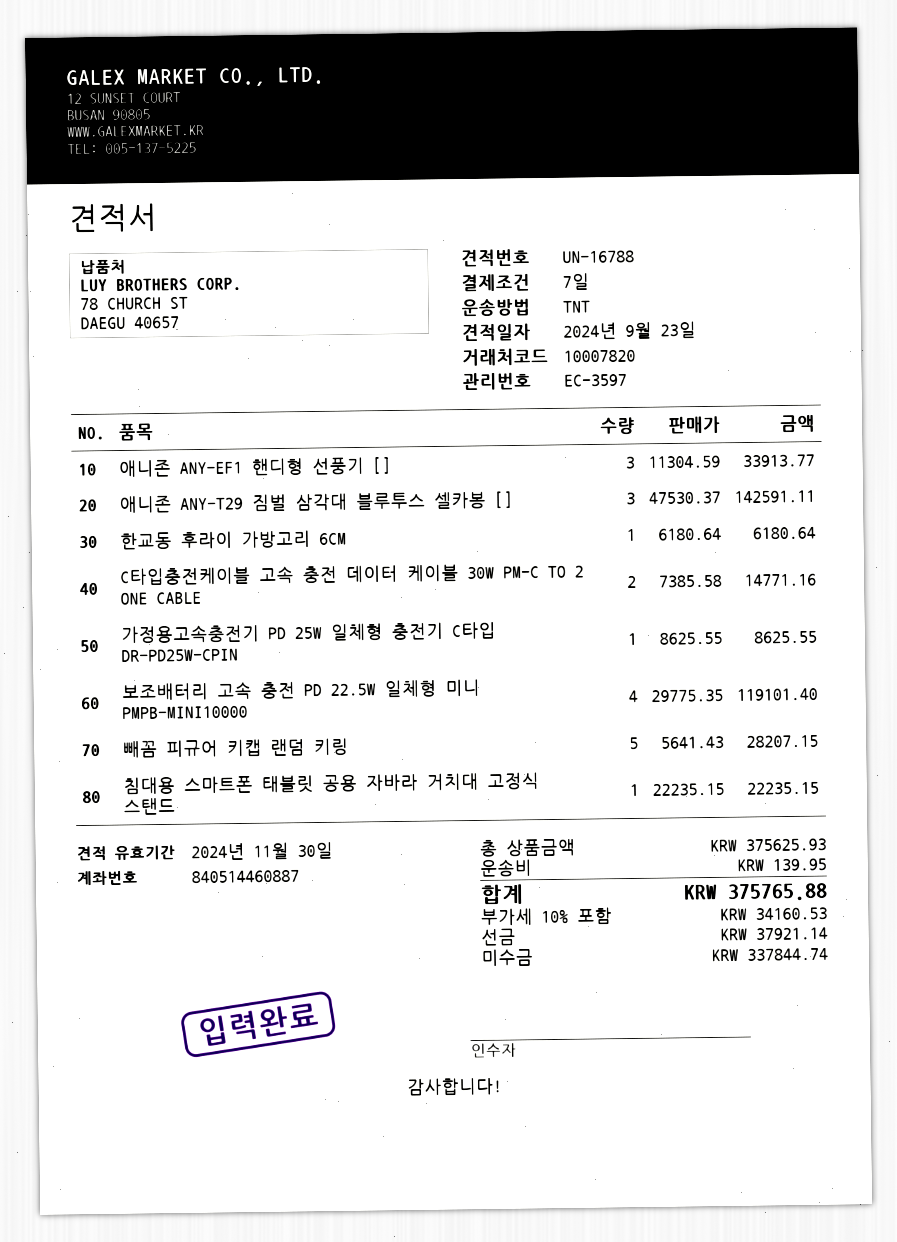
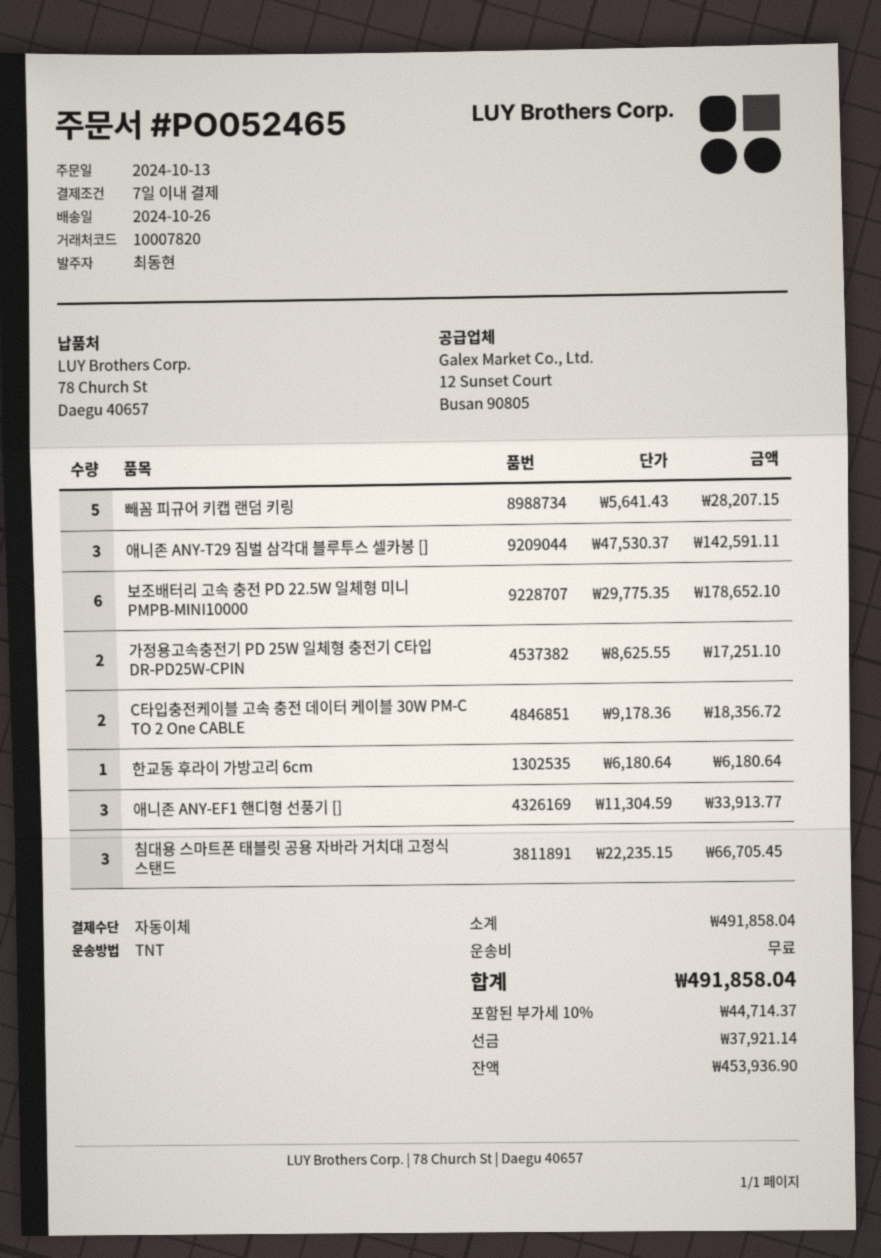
C타입충전케이블 고속 충전 데이터 케이블 30W PM-C TO 2 ONE CABLE: 2 x 7385.58 = 14771.16 -> 2 x 9178.36 = 18356.72
가정용고속충전기 PD 25W 일체형 충전기 C타입 DR-PD25W-CPIN: 1 x 8625.55 = 8625.55 -> 2 x 8625.55 = 17251.10
보조배터리 고속 충전 PD 22.5W 일체형 미니 PMPB-MINI10000: 4 x 29775.35 = 119101.40 -> 6 x 29775.35 = 178652.10
침대용 스마트폰 태블릿 공용 자바라 거치대 고정식 스탠드: 1 x 22235.15 = 22235.15 -> 3 x 22235.15 = 66705.45
subtotal: 375625.93 -> 491858.04
shipping: 139.95 -> 0.00
tax: 10% = 34160.53 -> 10% = 44714.37
total: 375765.88 -> 491858.04
balance: 337844.74 -> 453936.90

